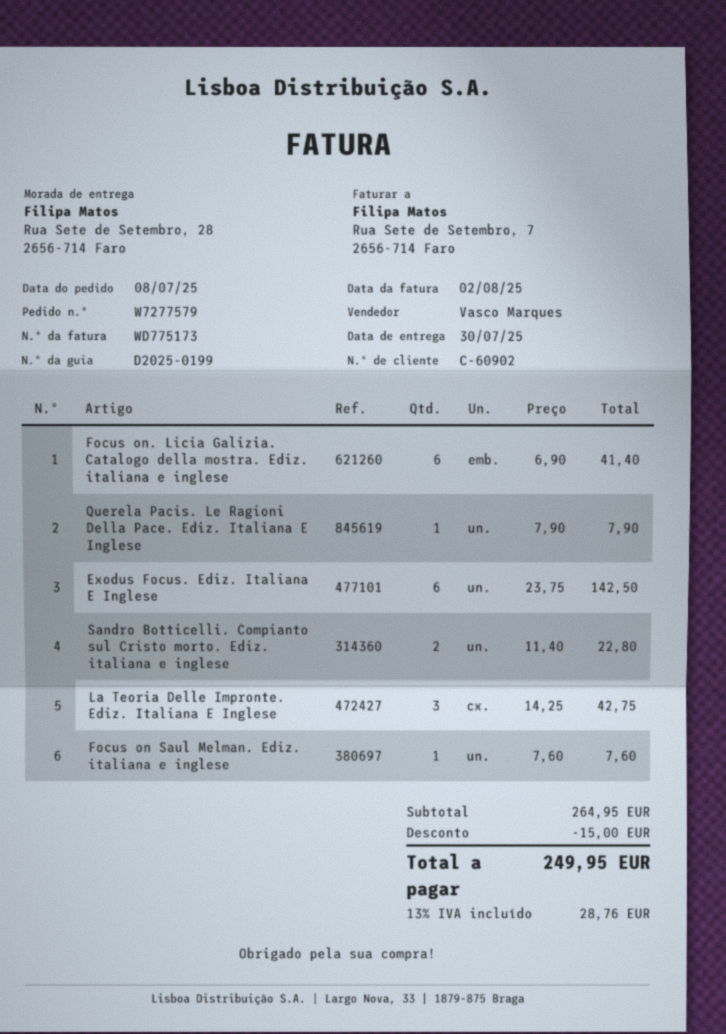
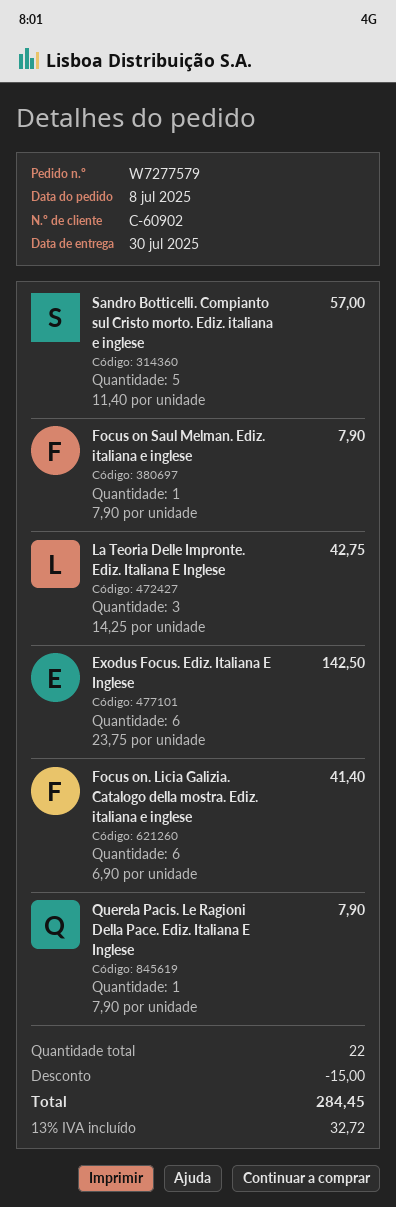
Sandro Botticelli. Compianto sul Cristo morto. Ediz. italiana e inglese: 2 x 11.40 = 22.80 -> 5 x 11.40 = 57.00
Focus on Saul Melman. Ediz. italiana e inglese: 1 x 7.60 = 7.60 -> 1 x 7.90 = 7.90
tax: 13% = 28.76 -> 13% = 32.72
total: 249.95 -> 284.45

